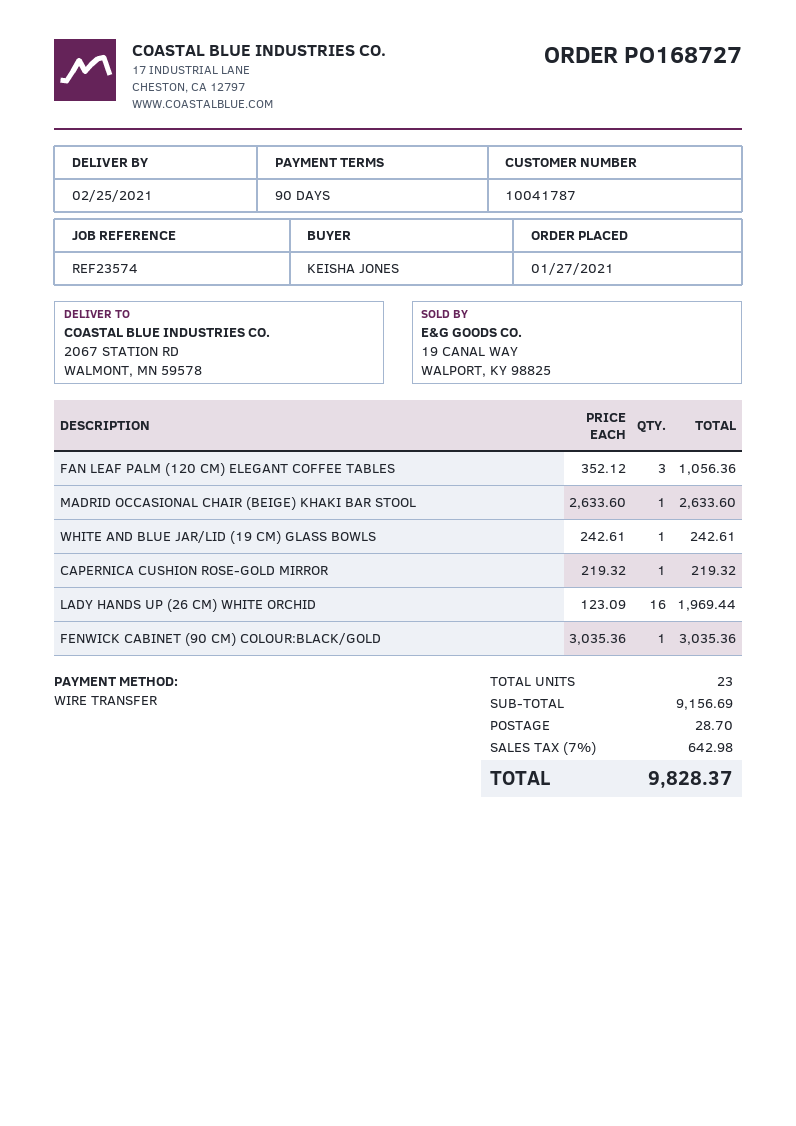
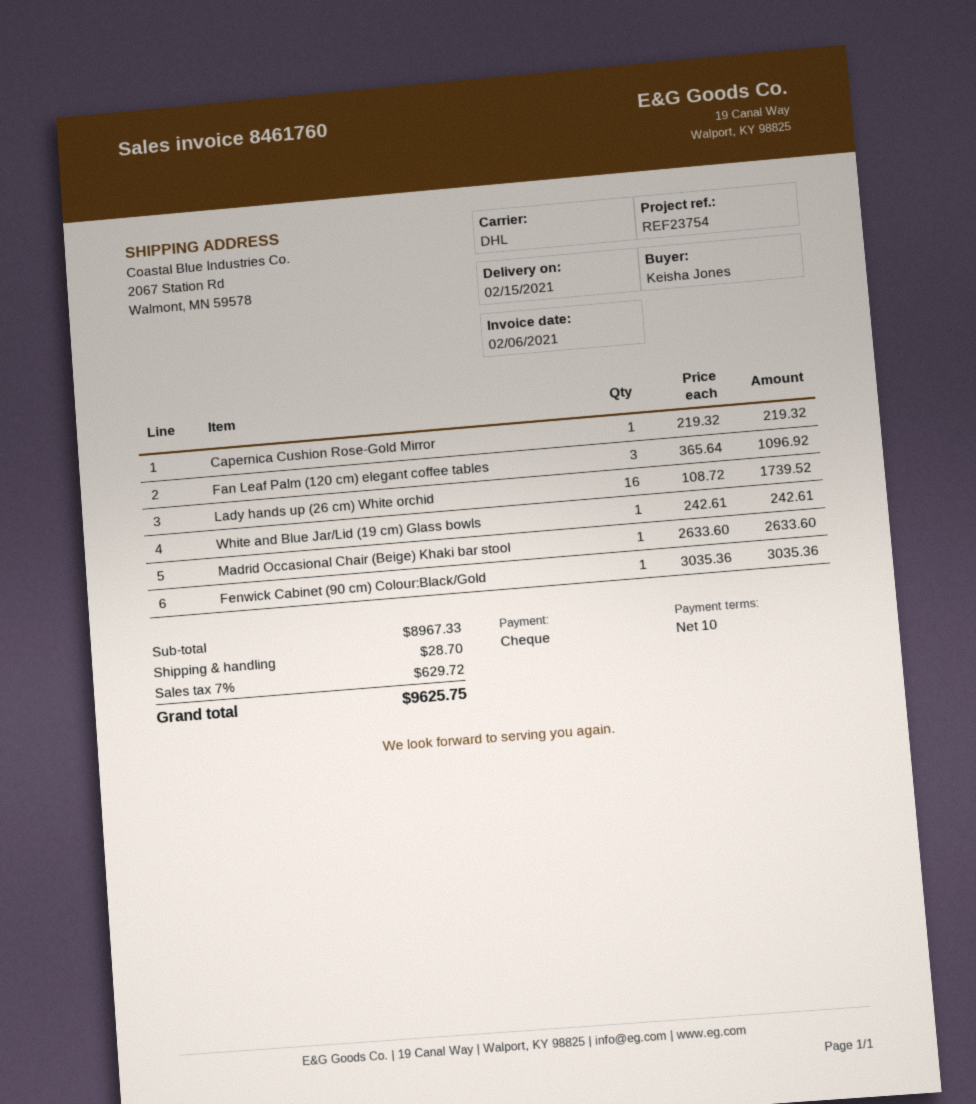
delivery date: 2021-02-25 -> 2021-02-15
payment terms: 90 days -> 10 days
reference: REF23574 -> REF23754
payment method: bank transfer -> cheque
FAN LEAF PALM (120 CM) ELEGANT COFFEE TABLES: 3 x 352.12 = 1056.36 -> 3 x 365.64 = 1096.92
LADY HANDS UP (26 CM) WHITE ORCHID: 16 x 123.09 = 1969.44 -> 16 x 108.72 = 1739.52
subtotal: 9156.69 -> 8967.33
tax: 7% = 642.98 -> 7% = 629.72
total: 9828.37 -> 9625.75

